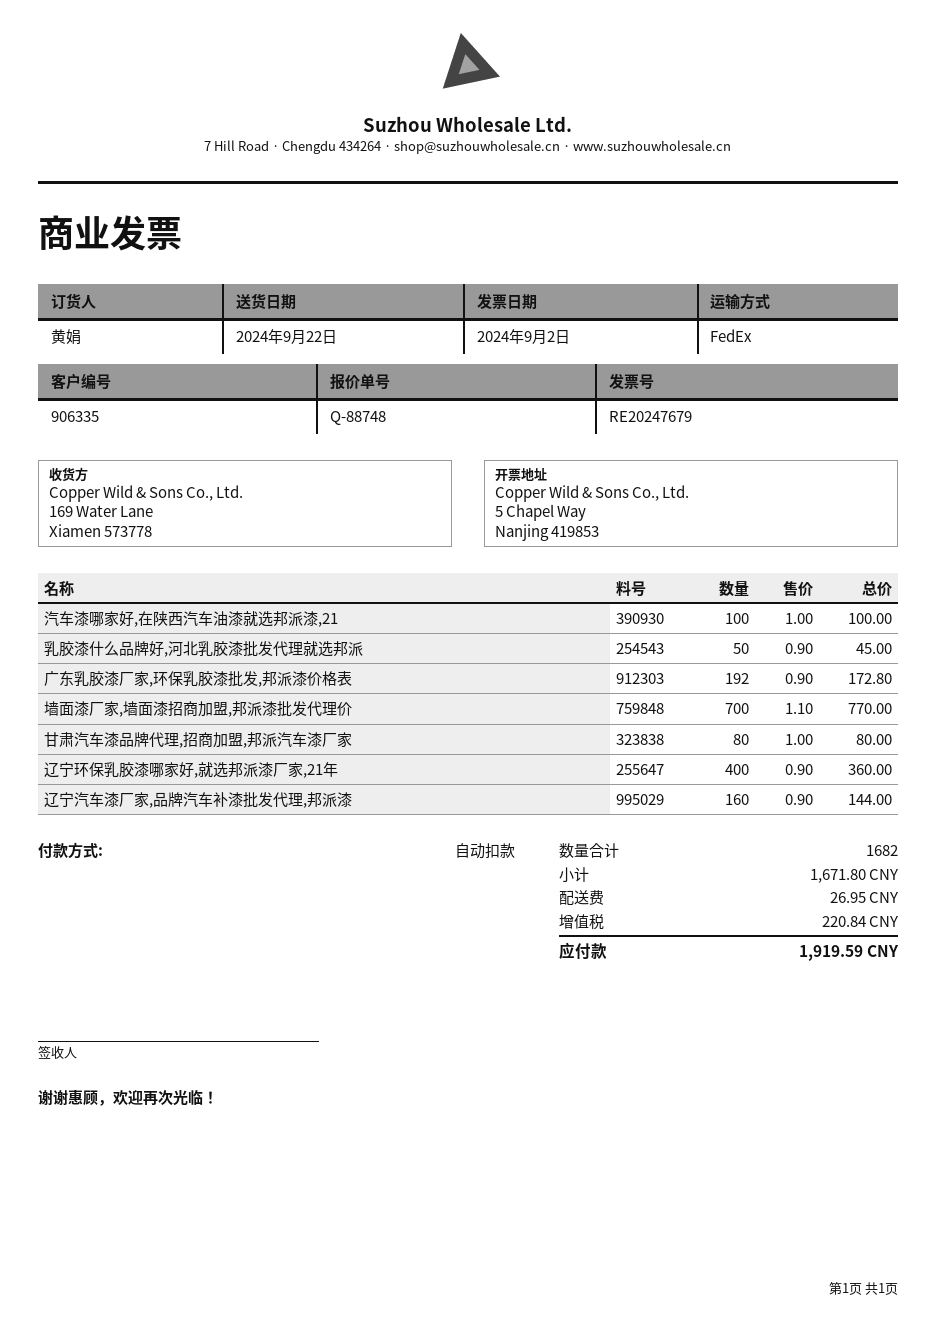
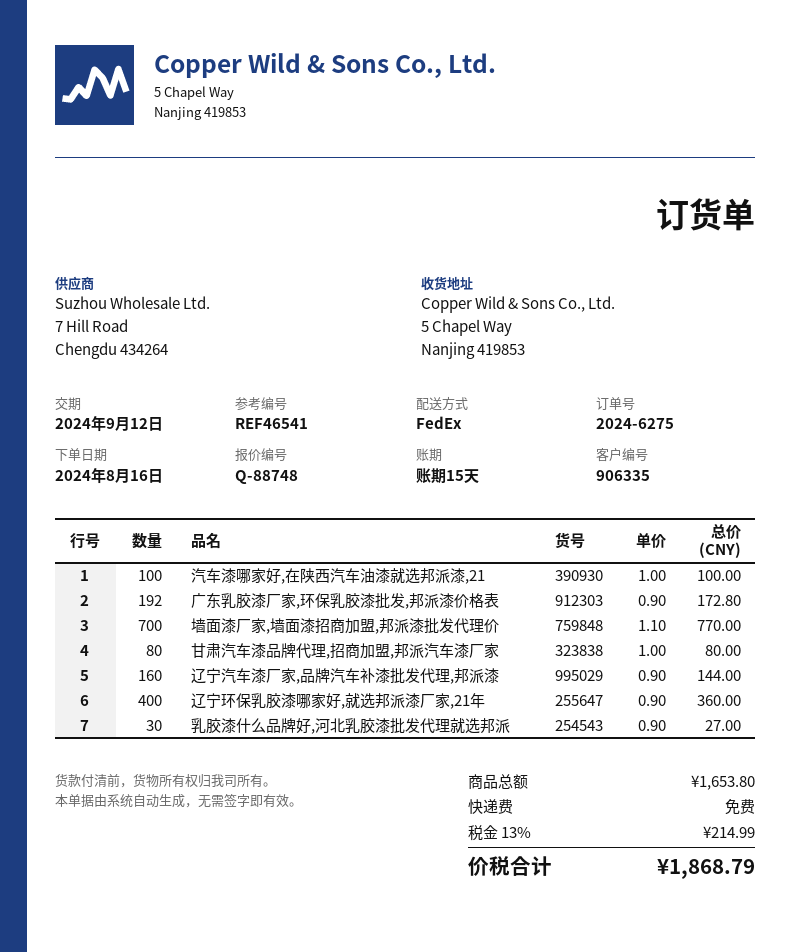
delivery date: 2024-09-22 -> 2024-09-12
ship to: 169 Water Lane, Xiamen 573778 -> 5 Chapel Way, Nanjing 419853
乳胶漆什么品牌好,河北乳胶漆批发代理就选邦派: 50 x 0.90 = 45.00 -> 30 x 0.90 = 27.00
subtotal: 1671.80 -> 1653.80
shipping: 26.95 -> 0.00
tax: 220.84 -> 214.99
total: 1919.59 -> 1868.79

